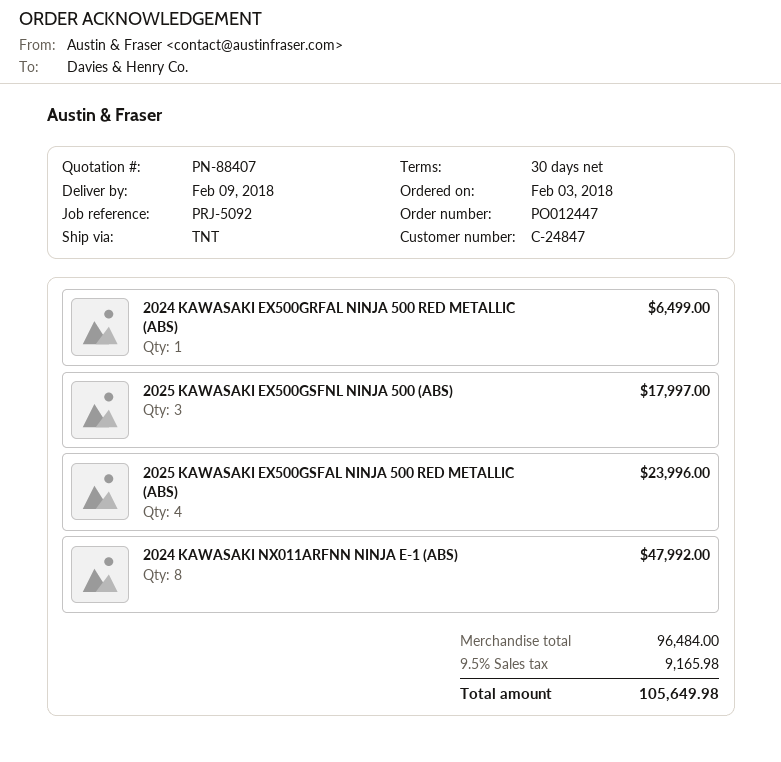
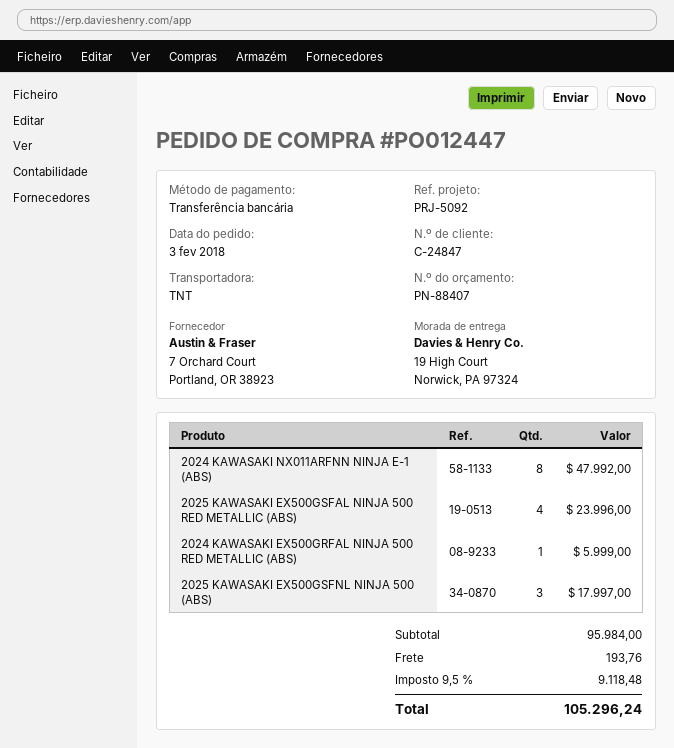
2024 KAWASAKI EX500GRFAL NINJA 500 RED METALLIC (ABS): 1 for 6499.00 -> 1 for 5999.00
subtotal: 96484.00 -> 95984.00
shipping: none -> 193.76
tax: 9.5% = 9165.98 -> 9.5% = 9118.48
total: 105649.98 -> 105296.24

